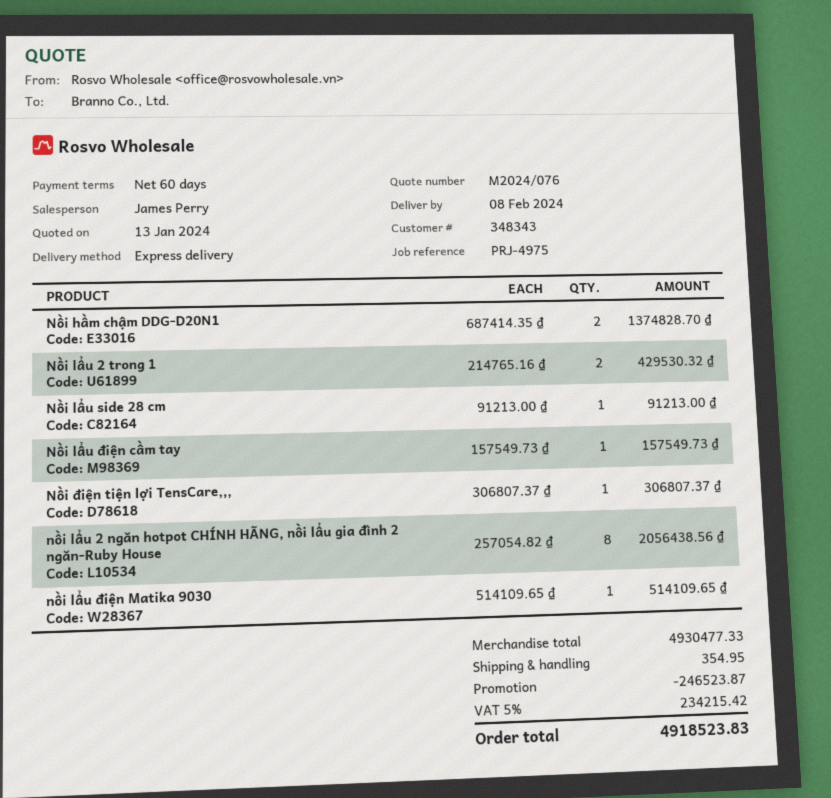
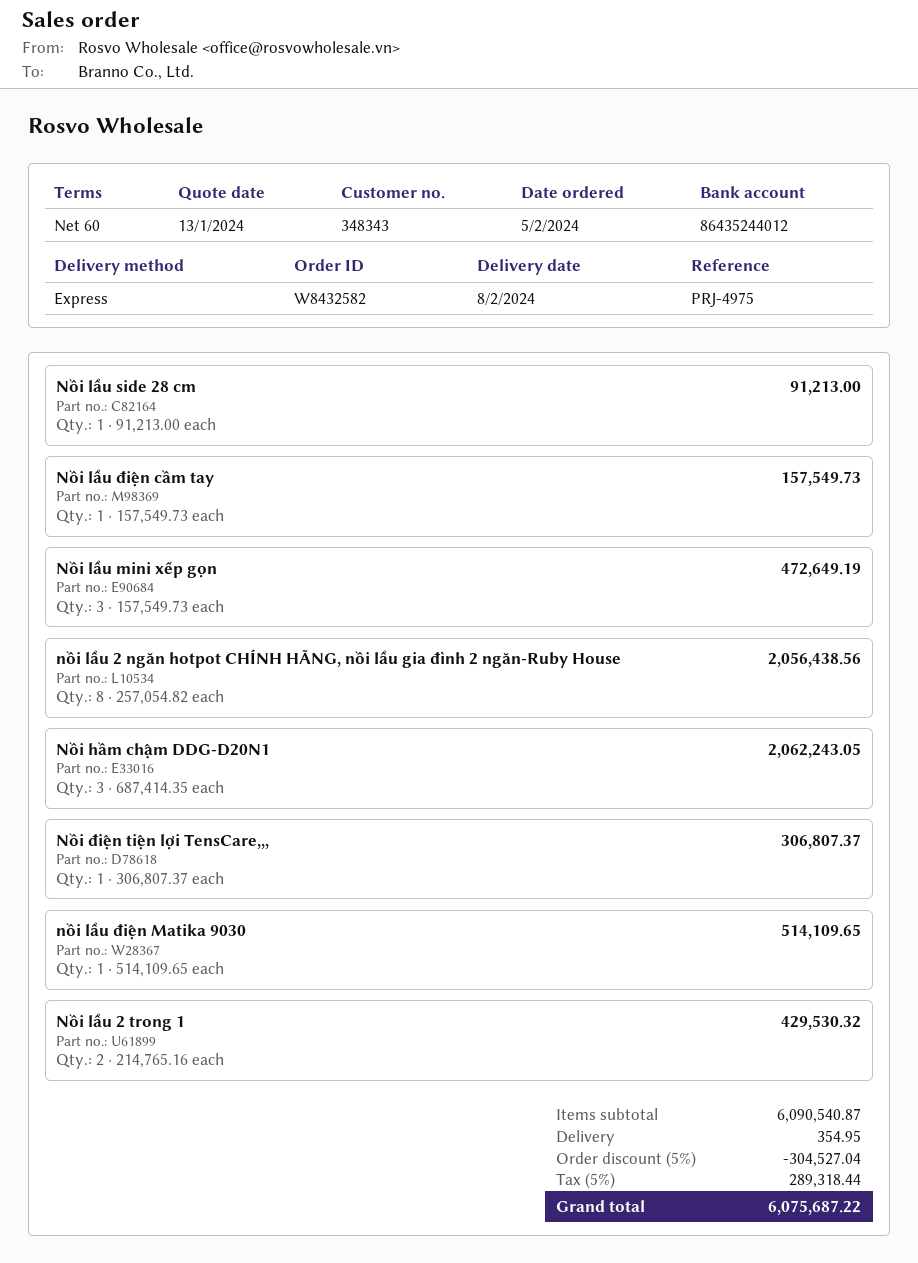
Nồi hầm chậm DDG-D20N1: 2 x 687414.35 = 1374828.70 -> 3 x 687414.35 = 2062243.05
Nồi lẩu mini xếp gọn: none -> 3 x 157549.73 = 472649.19
subtotal: 4930477.33 -> 6090540.87
discount: 246523.87 -> 304527.04
tax: 5% = 234215.42 -> 5% = 289318.44
total: 4918523.83 -> 6075687.22

